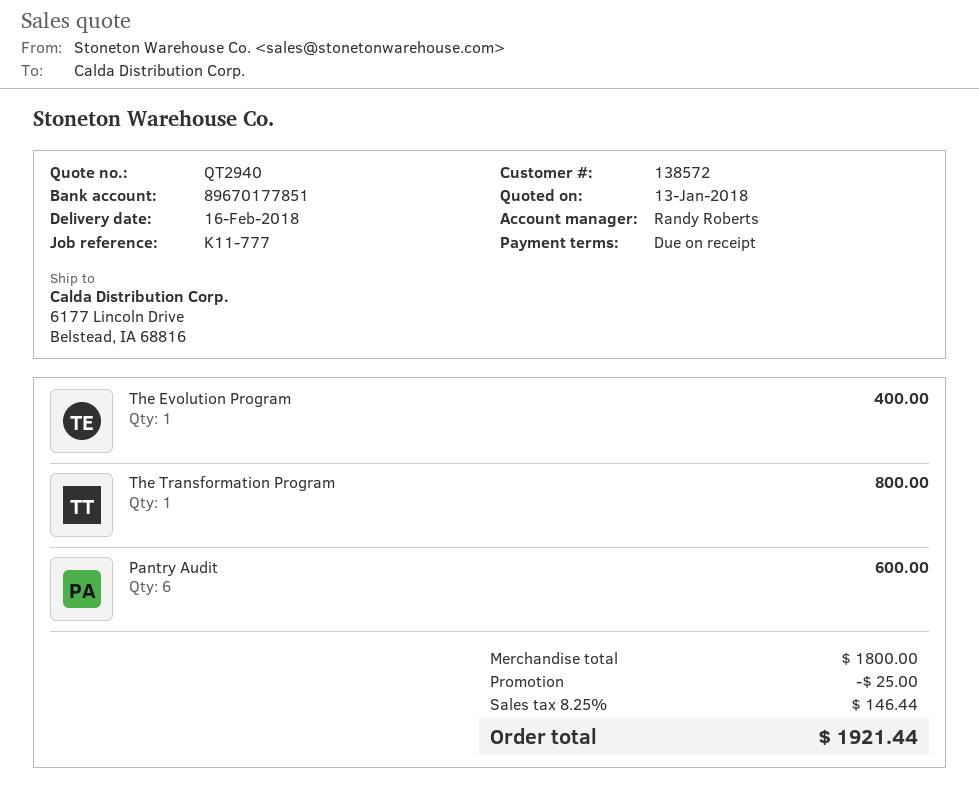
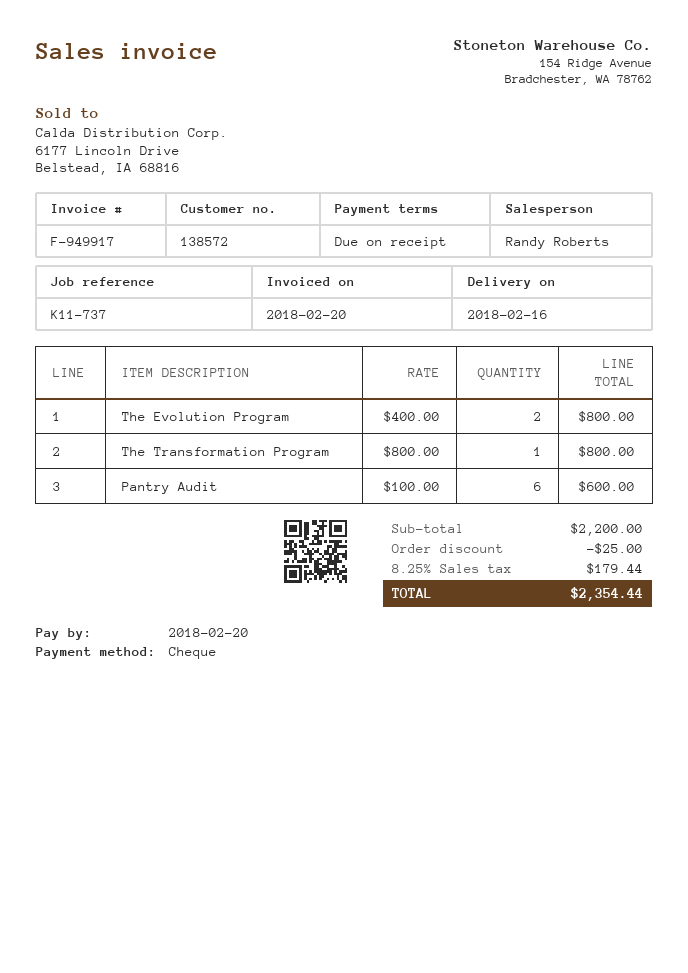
reference: K11-777 -> K11-737
The Evolution Program: 1 for 400.00 -> 2 for 800.00
subtotal: 1800.00 -> 2200.00
tax: 8.25% = 146.44 -> 8.25% = 179.44
total: 1921.44 -> 2354.44

